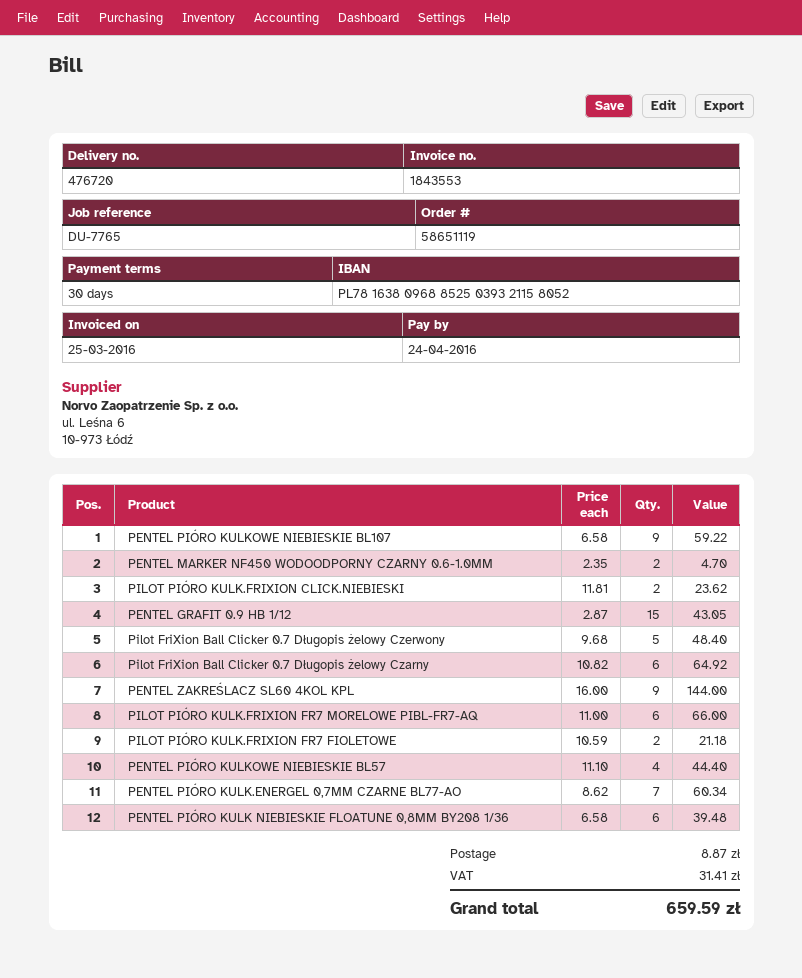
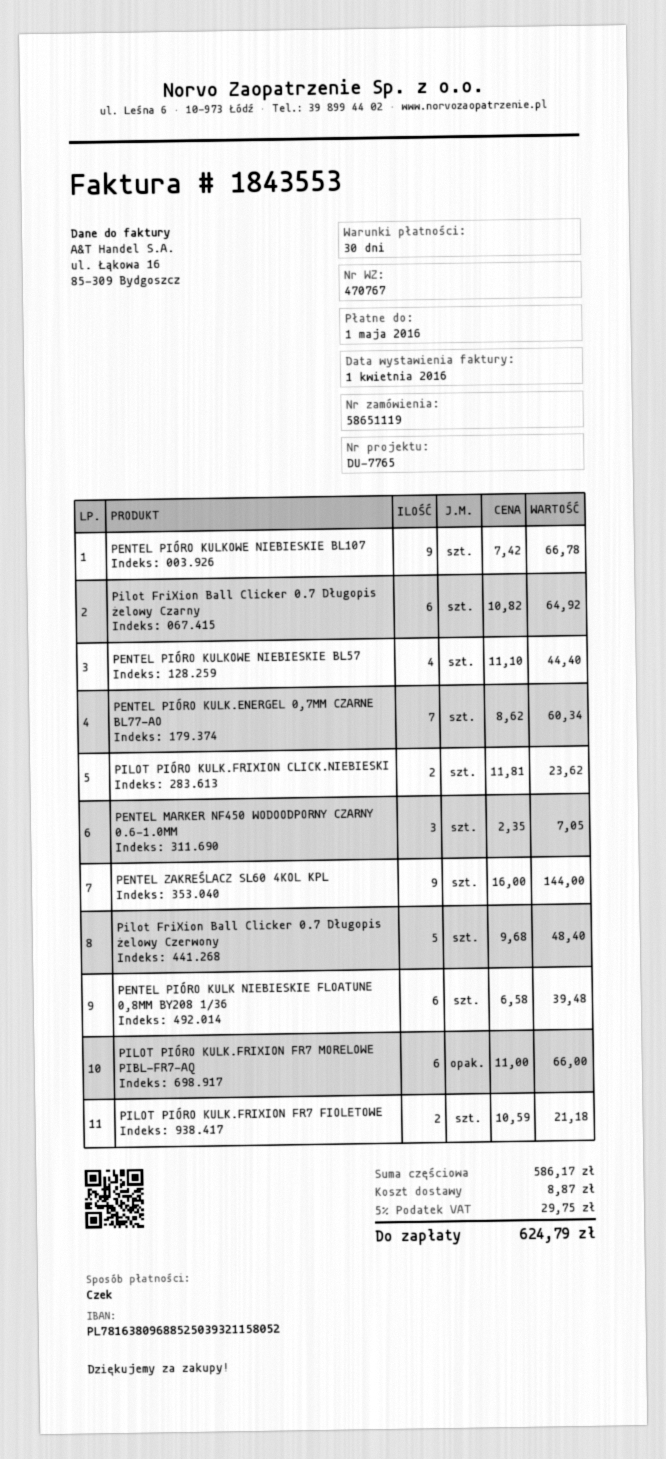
delivery note number: 476720 -> 470767
invoice date: 2016-03-25 -> 2016-04-01
due date: 2016-04-24 -> 2016-05-01
PENTEL PIÓRO KULKOWE NIEBIESKIE BL107: 9 x 6.58 = 59.22 -> 9 x 7.42 = 66.78
PENTEL MARKER NF450 WODOODPORNY CZARNY 0.6-1.0MM: 2 x 2.35 = 4.70 -> 3 x 2.35 = 7.05
PENTEL GRAFIT 0.9 HB 1/12: 15 x 2.87 = 43.05 -> none
tax: 31.41 -> 29.75
total: 659.59 -> 624.79

